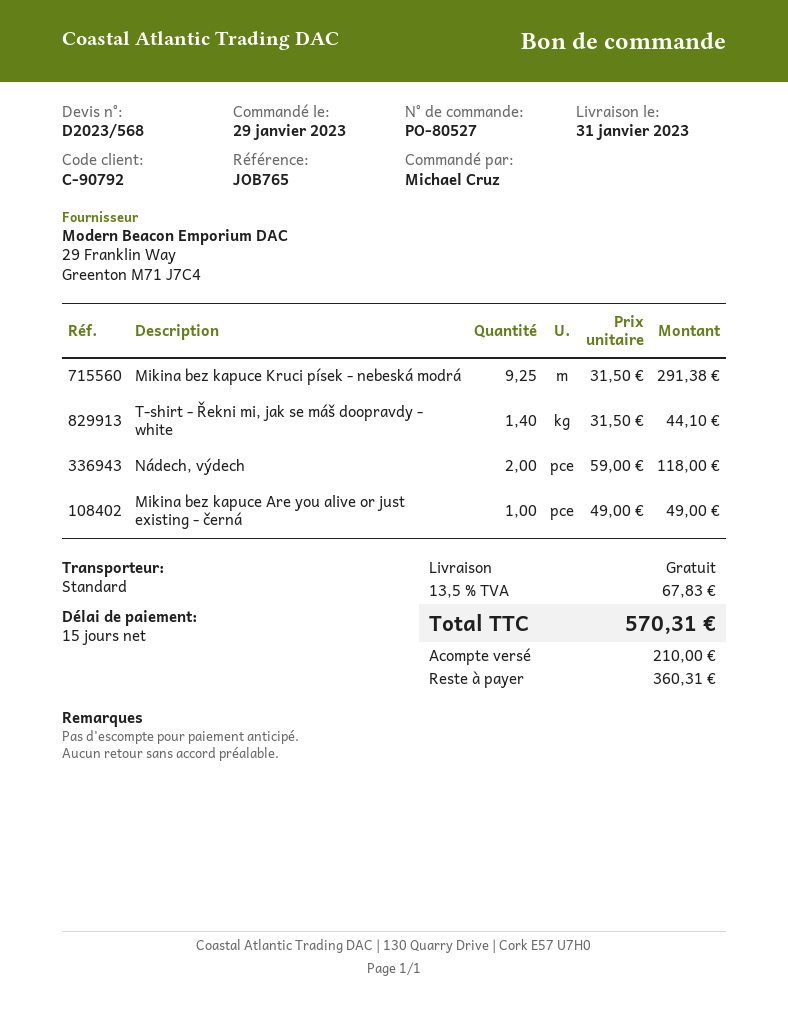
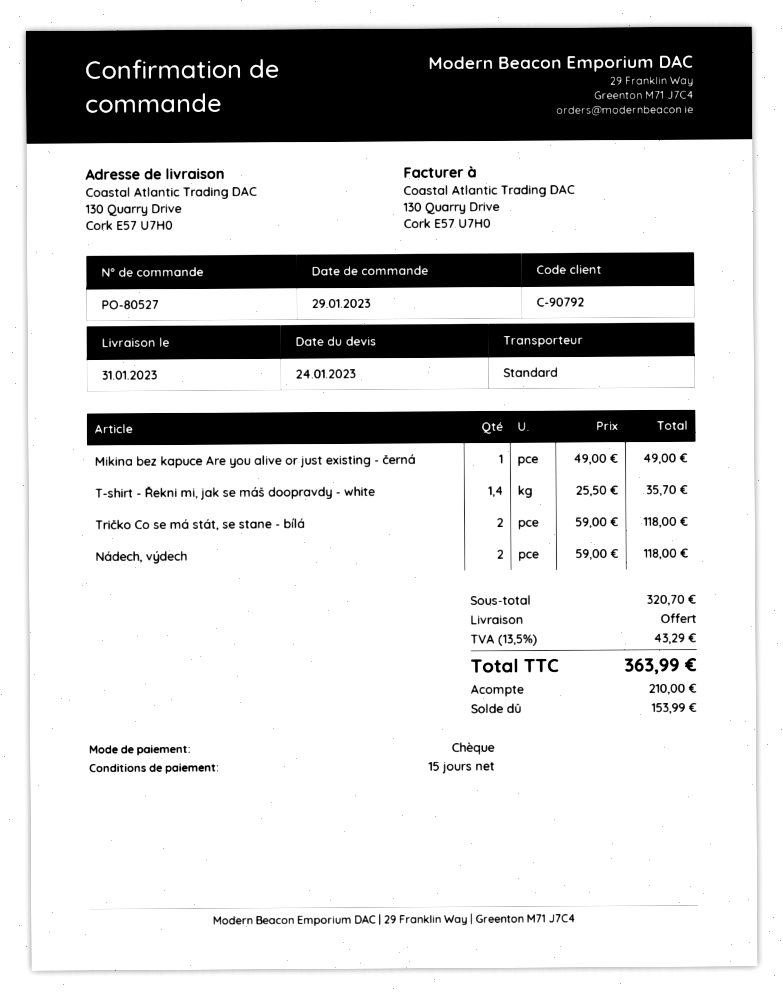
Mikina bez kapuce Kruci písek - nebeská modrá: 9.25 x 31.50 = 291.38 -> none
T-shirt - Řekni mi, jak se máš doopravdy - white: 1.4 x 31.50 = 44.10 -> 1.4 x 25.50 = 35.70
Tričko Co se má stát, se stane - bílá: none -> 2 x 59.00 = 118.00
tax: 13.5% = 67.83 -> 13.5% = 43.29
total: 570.31 -> 363.99
balance: 360.31 -> 153.99

